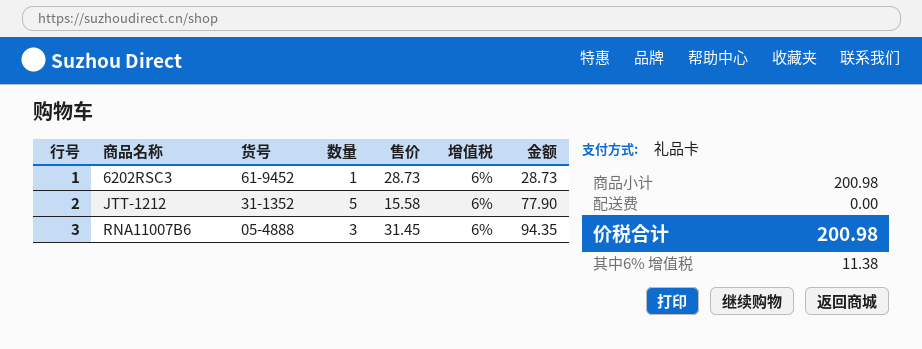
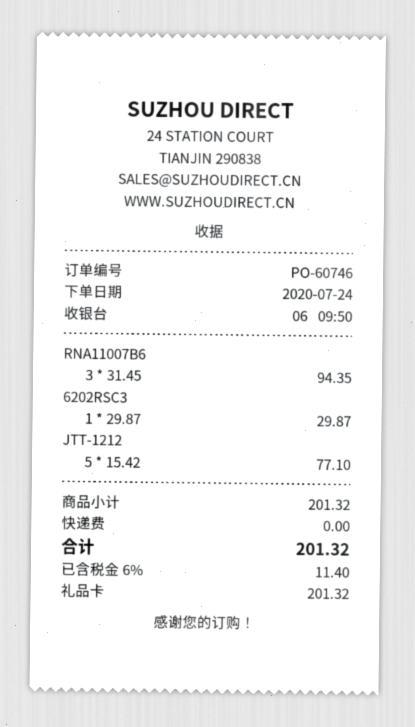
6202RSC3: 1 x 28.73 = 28.73 -> 1 x 29.87 = 29.87
JTT-1212: 5 x 15.58 = 77.90 -> 5 x 15.42 = 77.10
subtotal: 200.98 -> 201.32
tax: 6% = 11.38 -> 6% = 11.40
total: 200.98 -> 201.32

